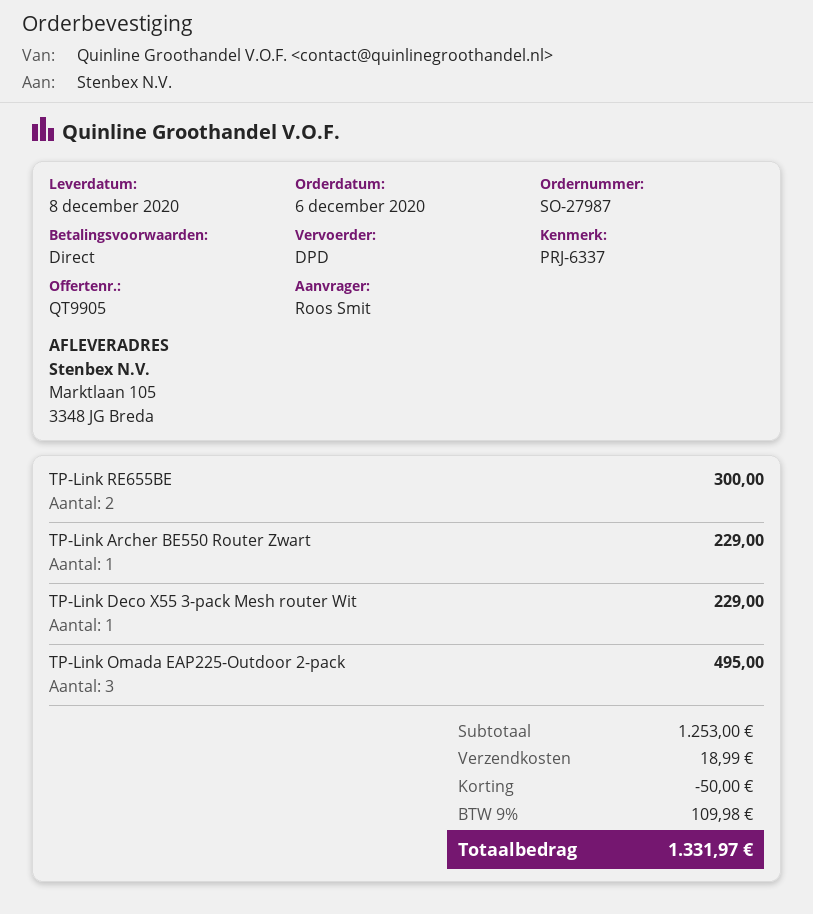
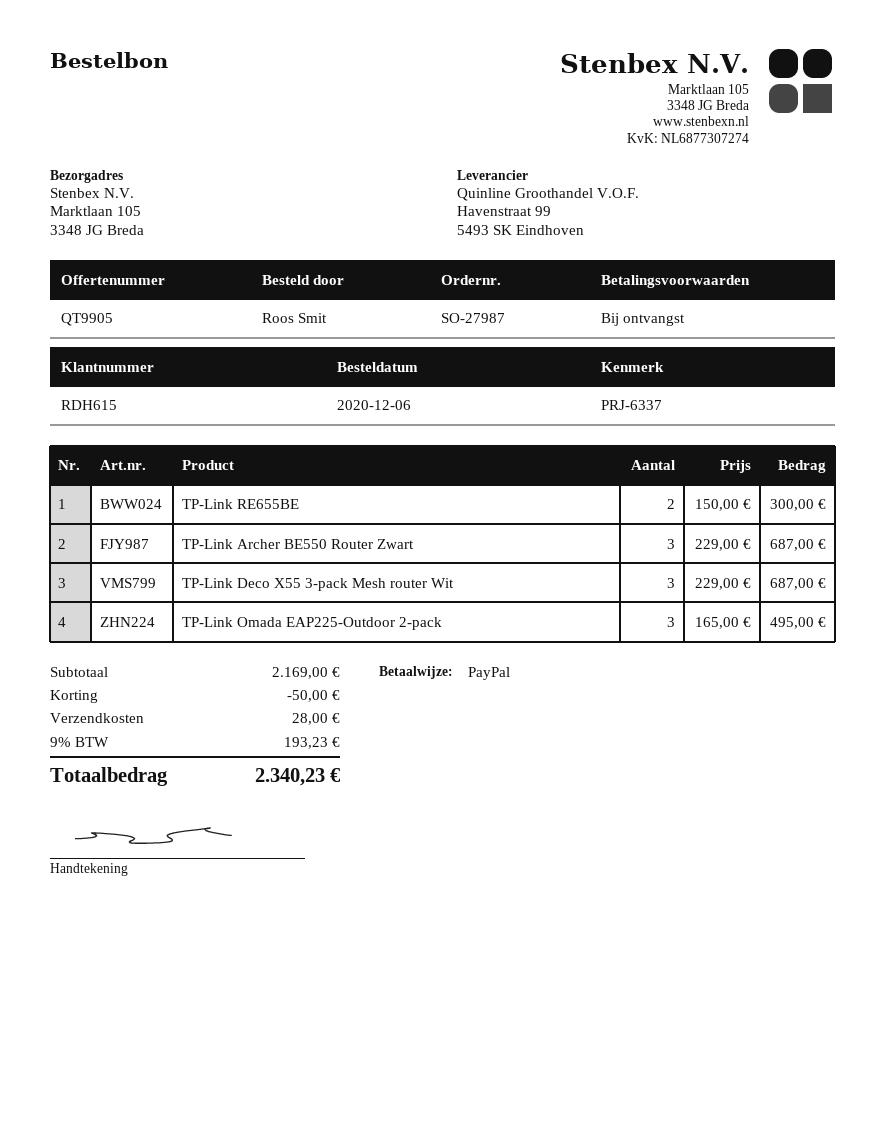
TP-Link Archer BE550 Router Zwart: 1 for 229.00 -> 3 for 687.00
TP-Link Deco X55 3-pack Mesh router Wit: 1 for 229.00 -> 3 for 687.00
subtotal: 1253.00 -> 2169.00
shipping: 18.99 -> 28.00
tax: 9% = 109.98 -> 9% = 193.23
total: 1331.97 -> 2340.23

